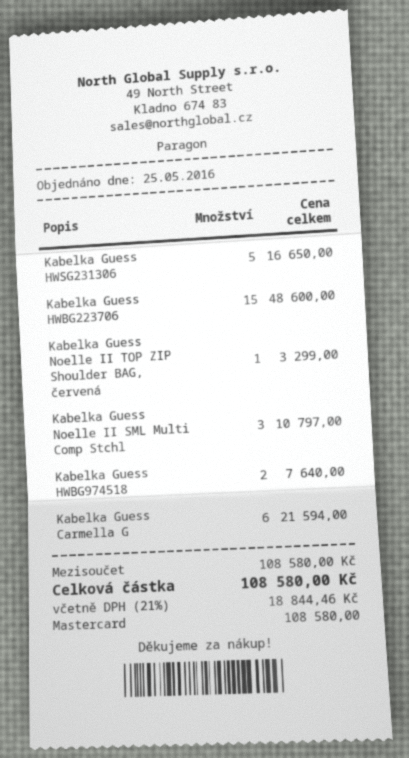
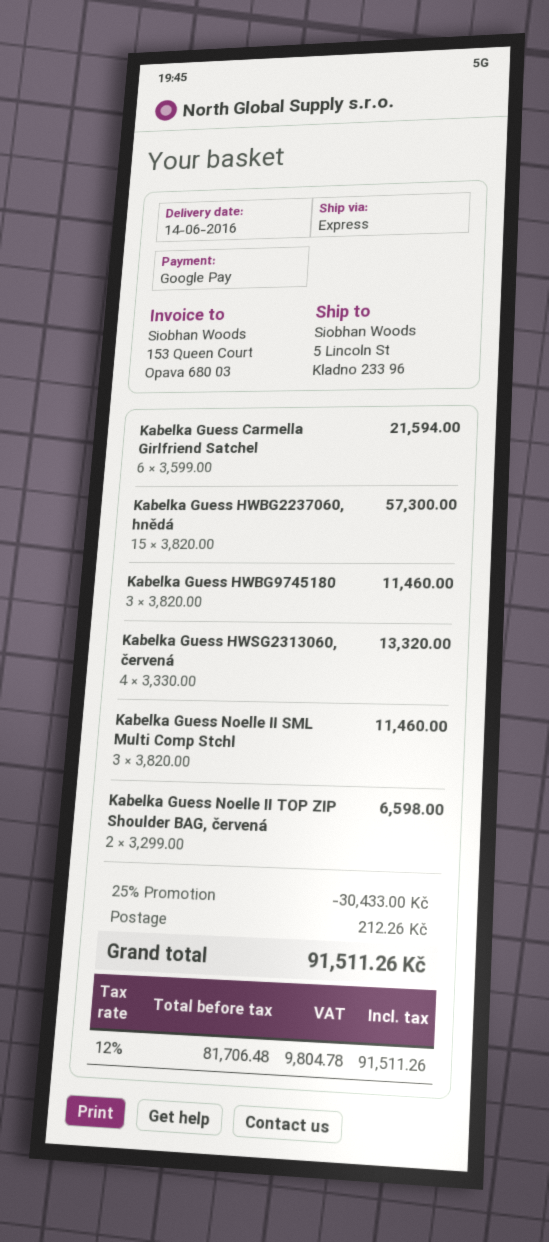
payment method: Mastercard -> Google Pay
Kabelka Guess HWSG231306: 5 for 16650.00 -> 4 for 13320.00
Kabelka Guess HWBG223706: 15 for 48600.00 -> 15 for 57300.00
Kabelka Guess Noelle II TOP ZIP Shoulder BAG, červená: 1 for 3299.00 -> 2 for 6598.00
Kabelka Guess Noelle II SML Multi Comp Stchl: 3 for 10797.00 -> 3 for 11460.00
Kabelka Guess HWBG974518: 2 for 7640.00 -> 3 for 11460.00
discount: none -> 25% = 30433.00
shipping: none -> 212.26
tax: 21% = 18844.46 -> 12% = 9804.78
total: 108580.00 -> 91511.26

